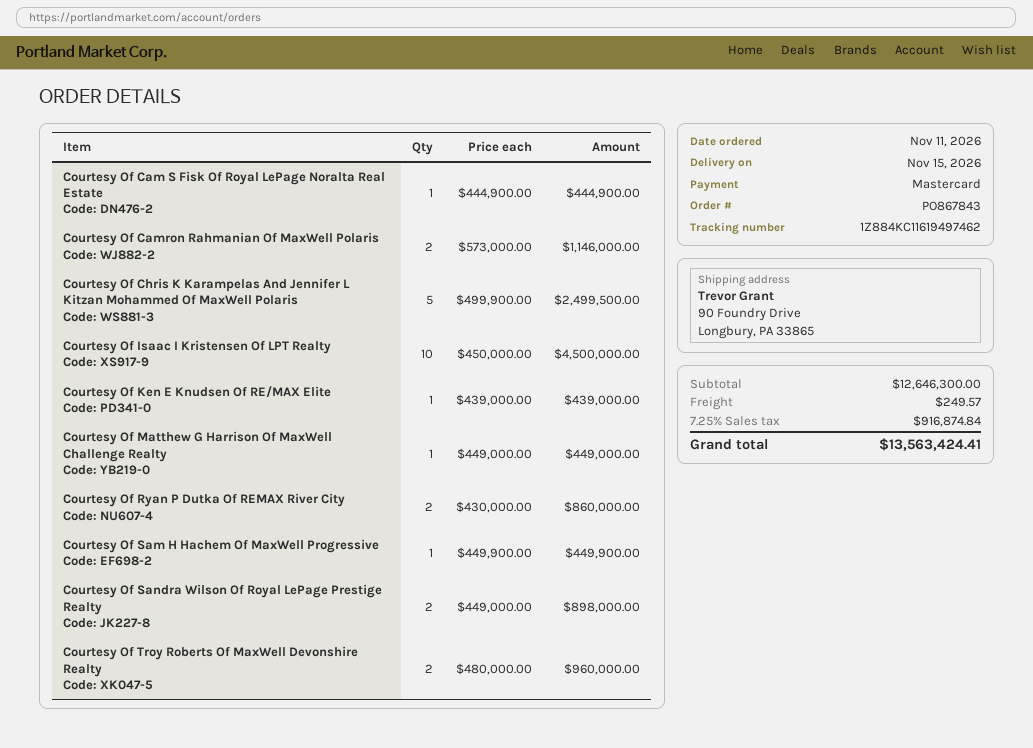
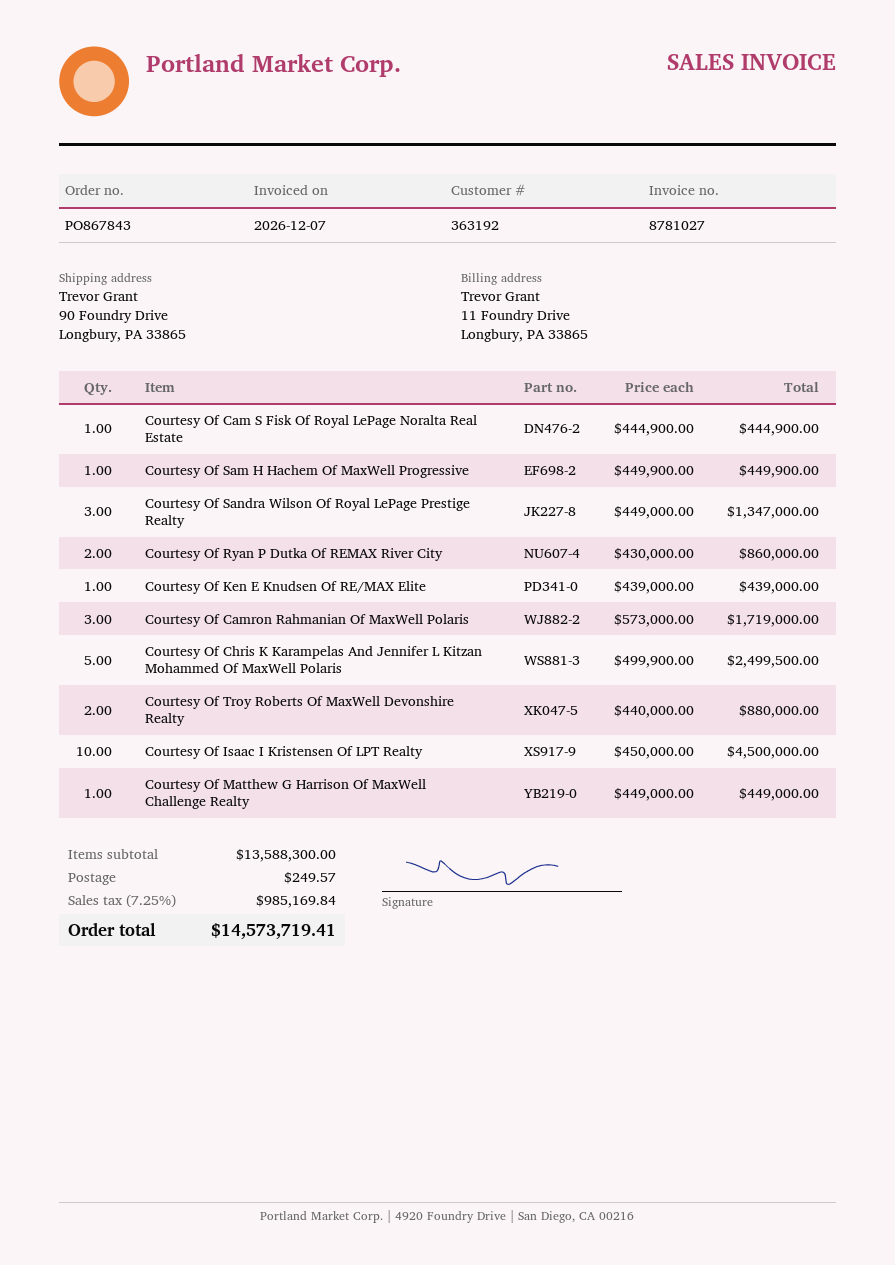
Courtesy Of Camron Rahmanian Of MaxWell Polaris: 2 x 573000.00 = 1146000.00 -> 3 x 573000.00 = 1719000.00
Courtesy Of Sandra Wilson Of Royal LePage Prestige Realty: 2 x 449000.00 = 898000.00 -> 3 x 449000.00 = 1347000.00
Courtesy Of Troy Roberts Of MaxWell Devonshire Realty: 2 x 480000.00 = 960000.00 -> 2 x 440000.00 = 880000.00
subtotal: 12646300.00 -> 13588300.00
tax: 7.25% = 916874.84 -> 7.25% = 985169.84
total: 13563424.41 -> 14573719.41

